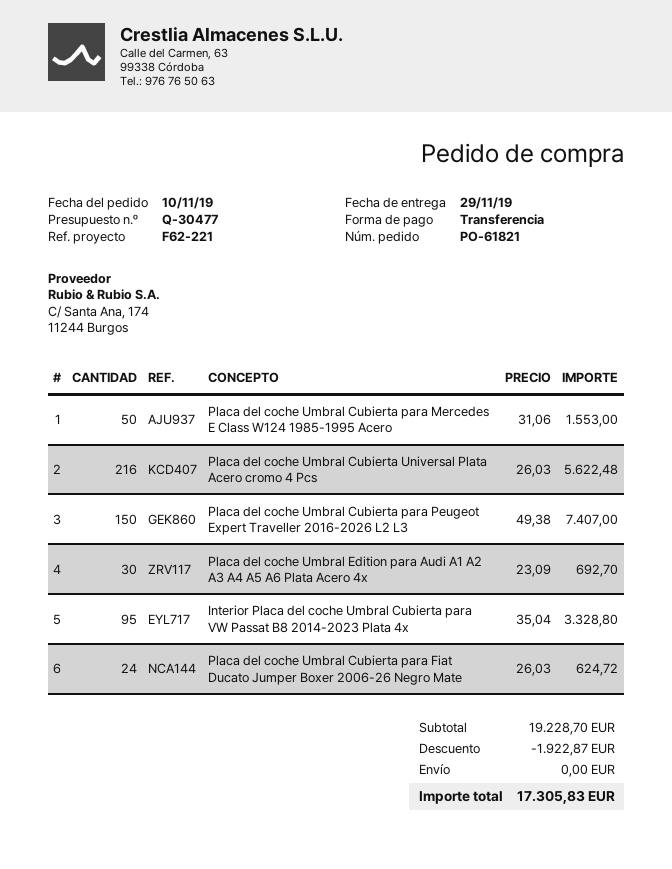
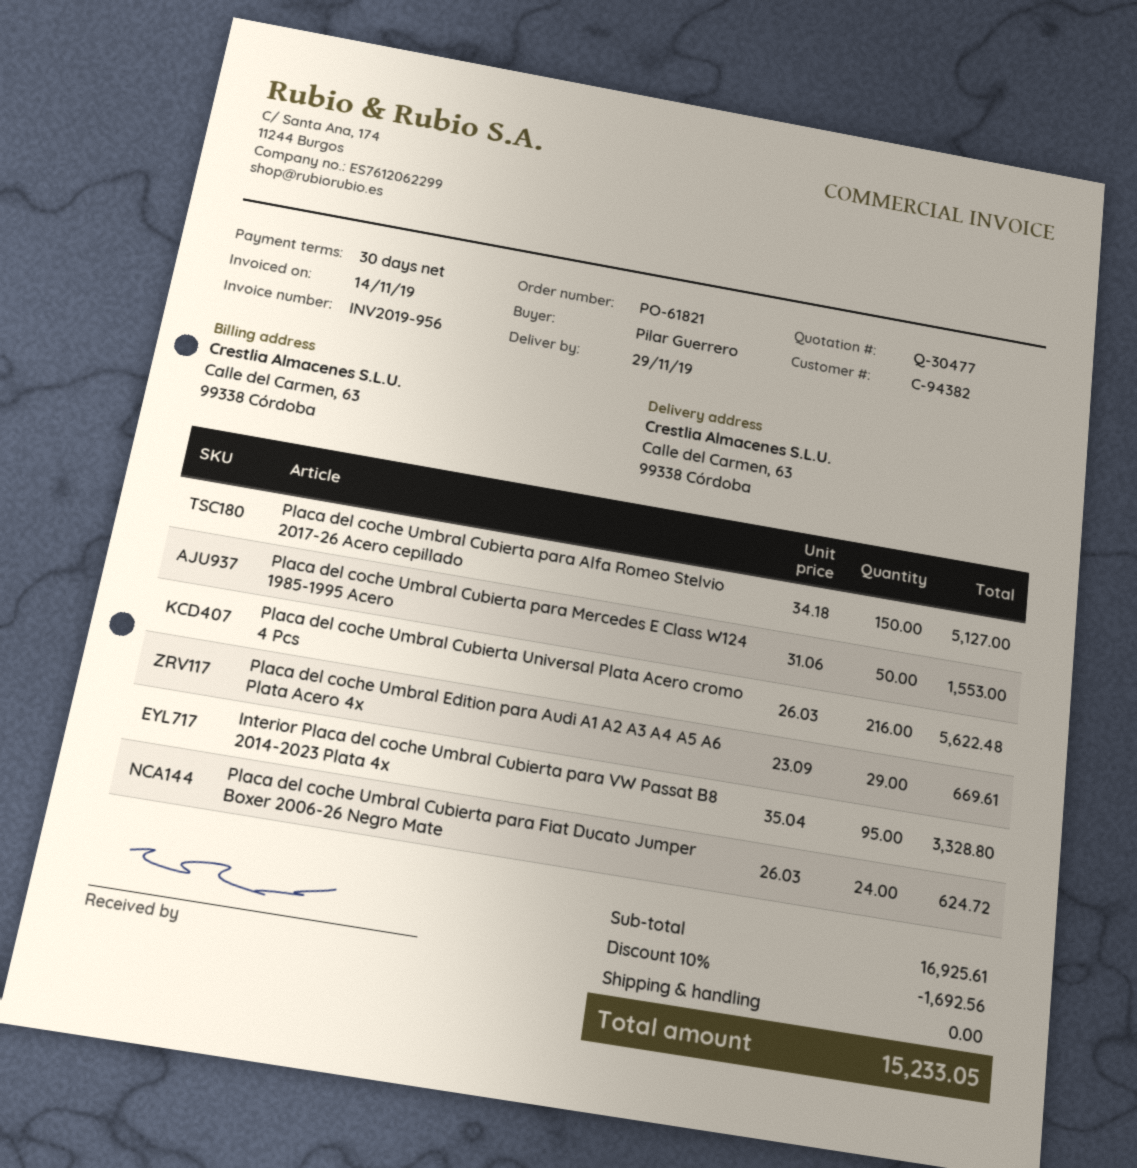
Placa del coche Umbral Cubierta para Peugeot Expert Traveller 2016-2026 L2 L3: 150 x 49.38 = 7407.00 -> none
Placa del coche Umbral Edition para Audi A1 A2 A3 A4 A5 A6 Plata Acero 4x: 30 x 23.09 = 692.70 -> 29 x 23.09 = 669.61
Placa del coche Umbral Cubierta para Alfa Romeo Stelvio 2017-26 Acero cepillado: none -> 150 x 34.18 = 5127.00
subtotal: 19228.70 -> 16925.61
discount: 1922.87 -> 1692.56
total: 17305.83 -> 15233.05

